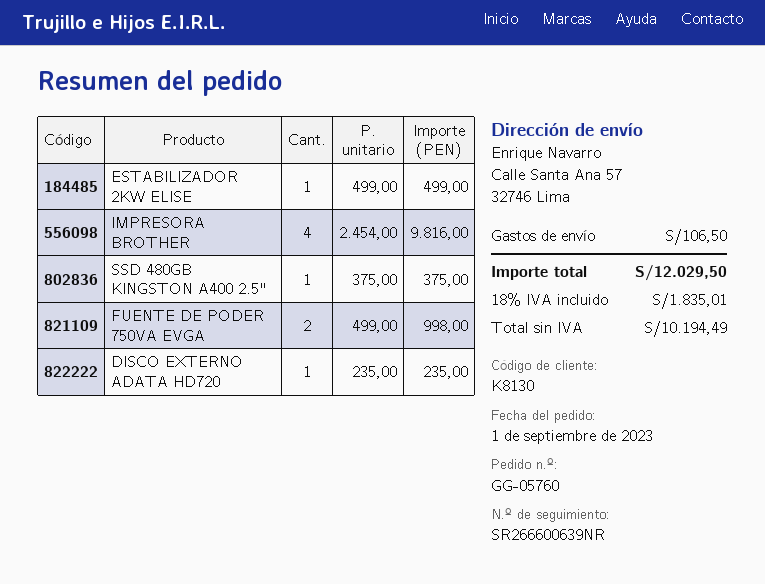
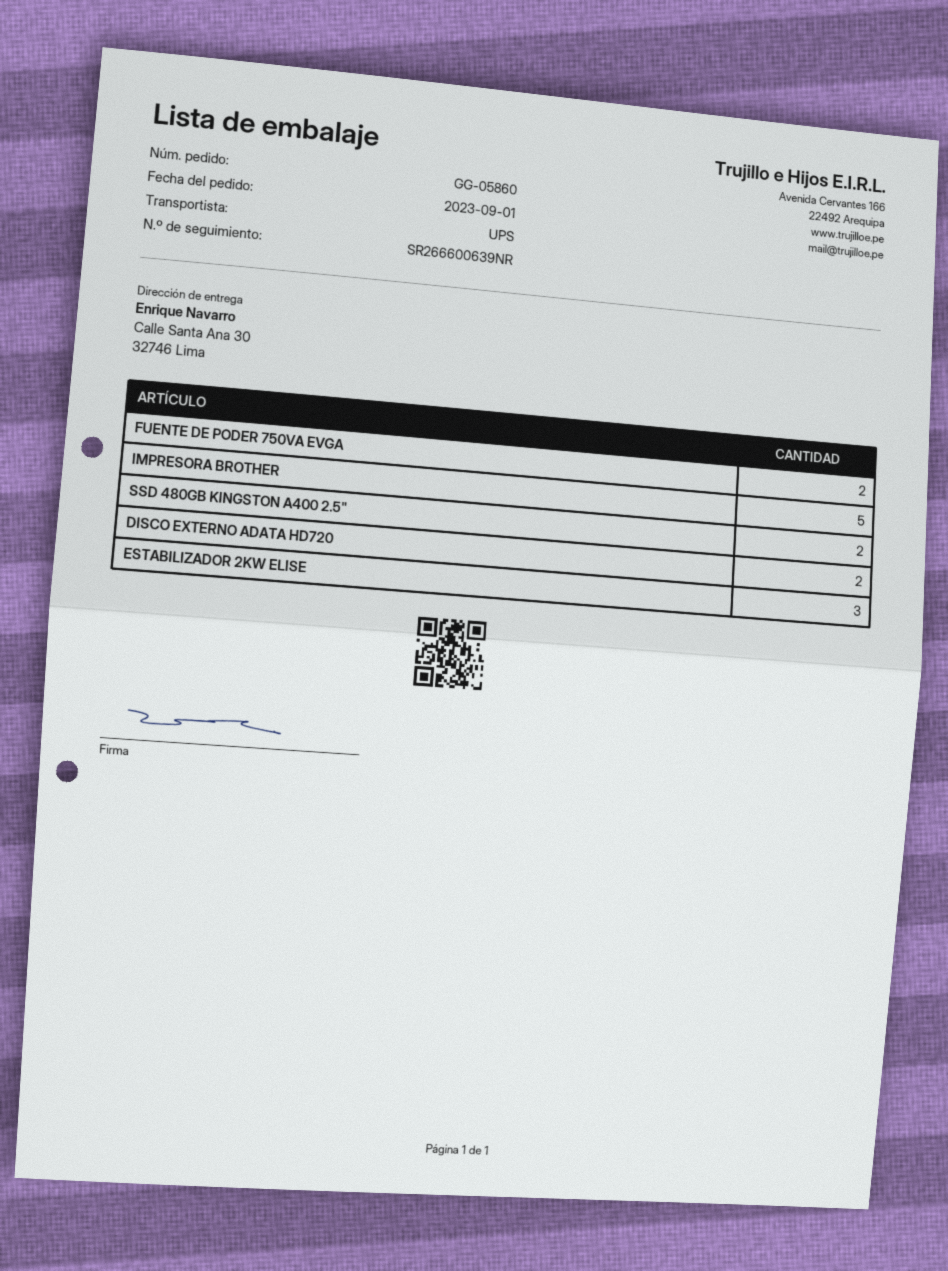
order number: GG-05760 -> GG-05860
ship to: Calle Santa Ana 57, 32746 Lima -> Calle Santa Ana 30, 32746 Lima
ESTABILIZADOR 2KW ELISE: 1 -> 3
IMPRESORA BROTHER: 4 -> 5
SSD 480GB KINGSTON A400 2.5": 1 -> 2
DISCO EXTERNO ADATA HD720: 1 -> 2

